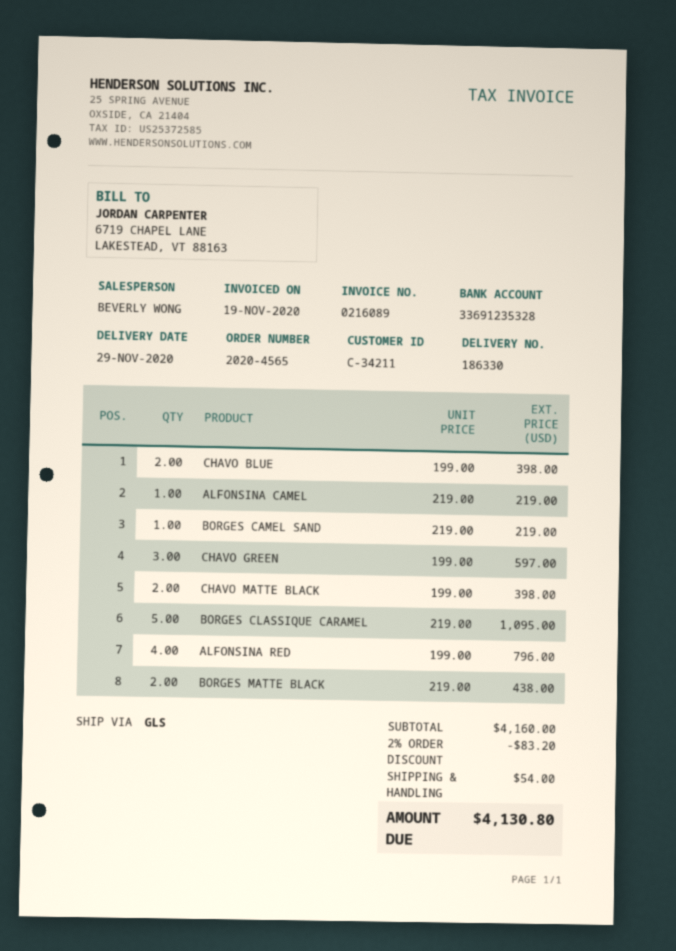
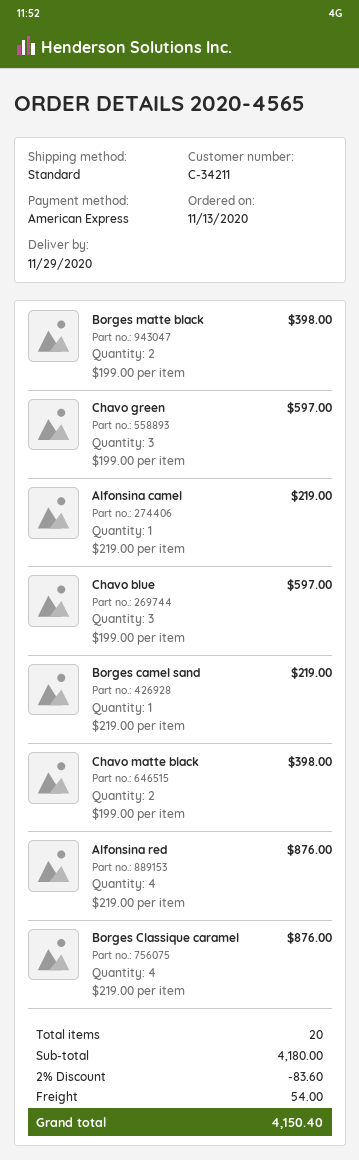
shipping method: GLS -> standard
CHAVO BLUE: 2 x 199.00 = 398.00 -> 3 x 199.00 = 597.00
BORGES CLASSIQUE CARAMEL: 5 x 219.00 = 1095.00 -> 4 x 219.00 = 876.00
ALFONSINA RED: 4 x 199.00 = 796.00 -> 4 x 219.00 = 876.00
BORGES MATTE BLACK: 2 x 219.00 = 438.00 -> 2 x 199.00 = 398.00
subtotal: 4160.00 -> 4180.00
discount: 2% = 83.20 -> 2% = 83.60
total: 4130.80 -> 4150.40

